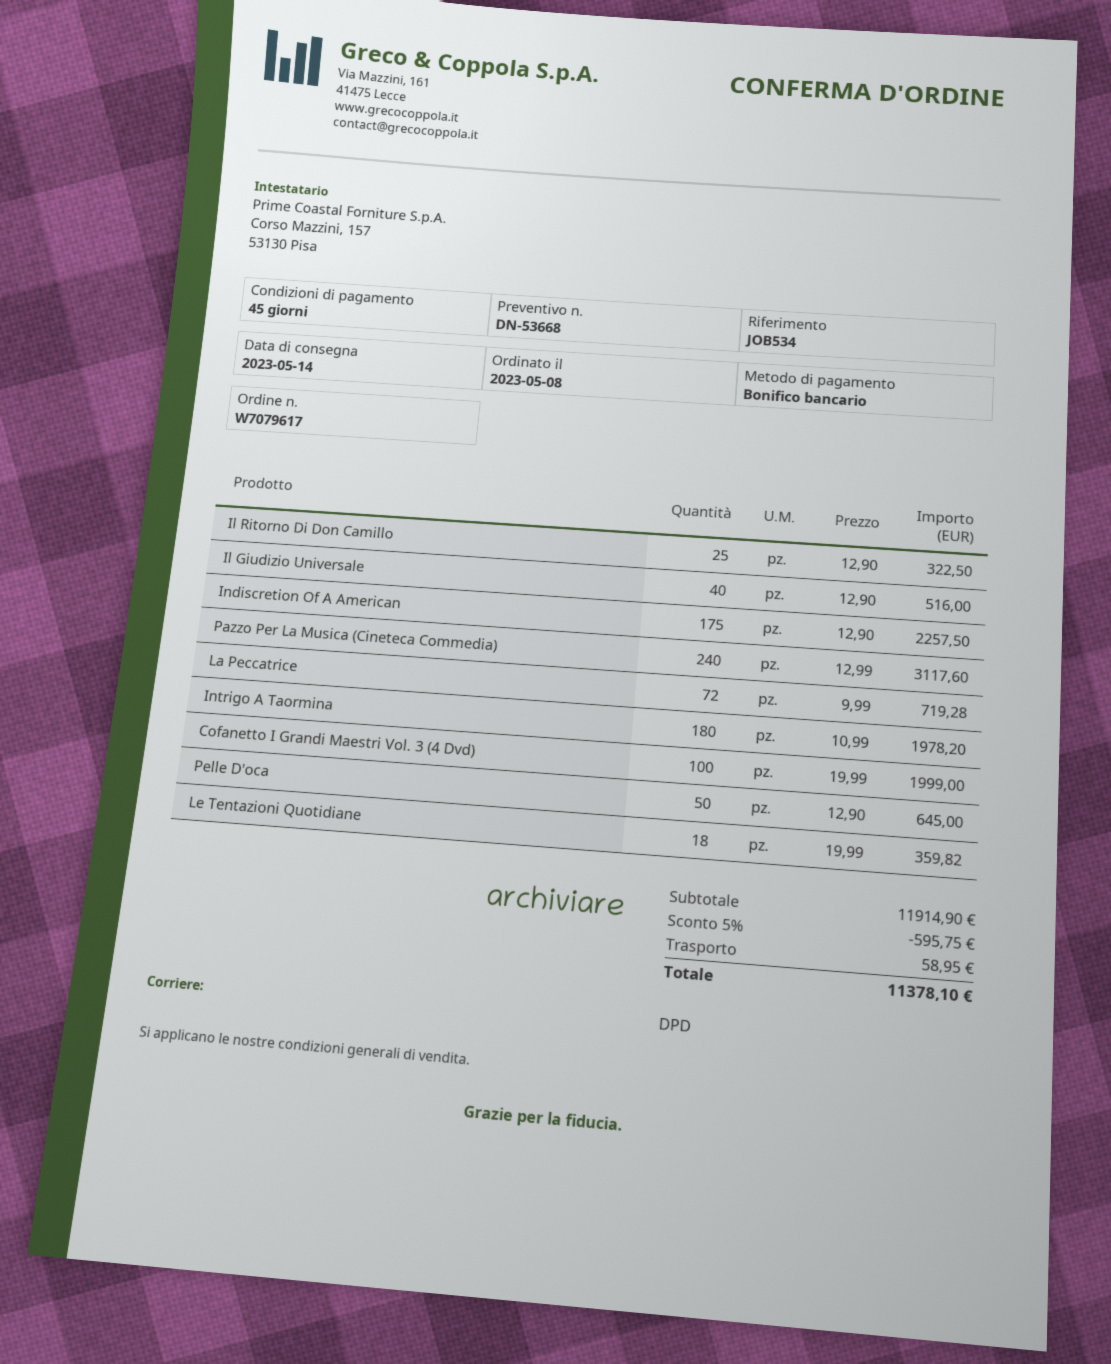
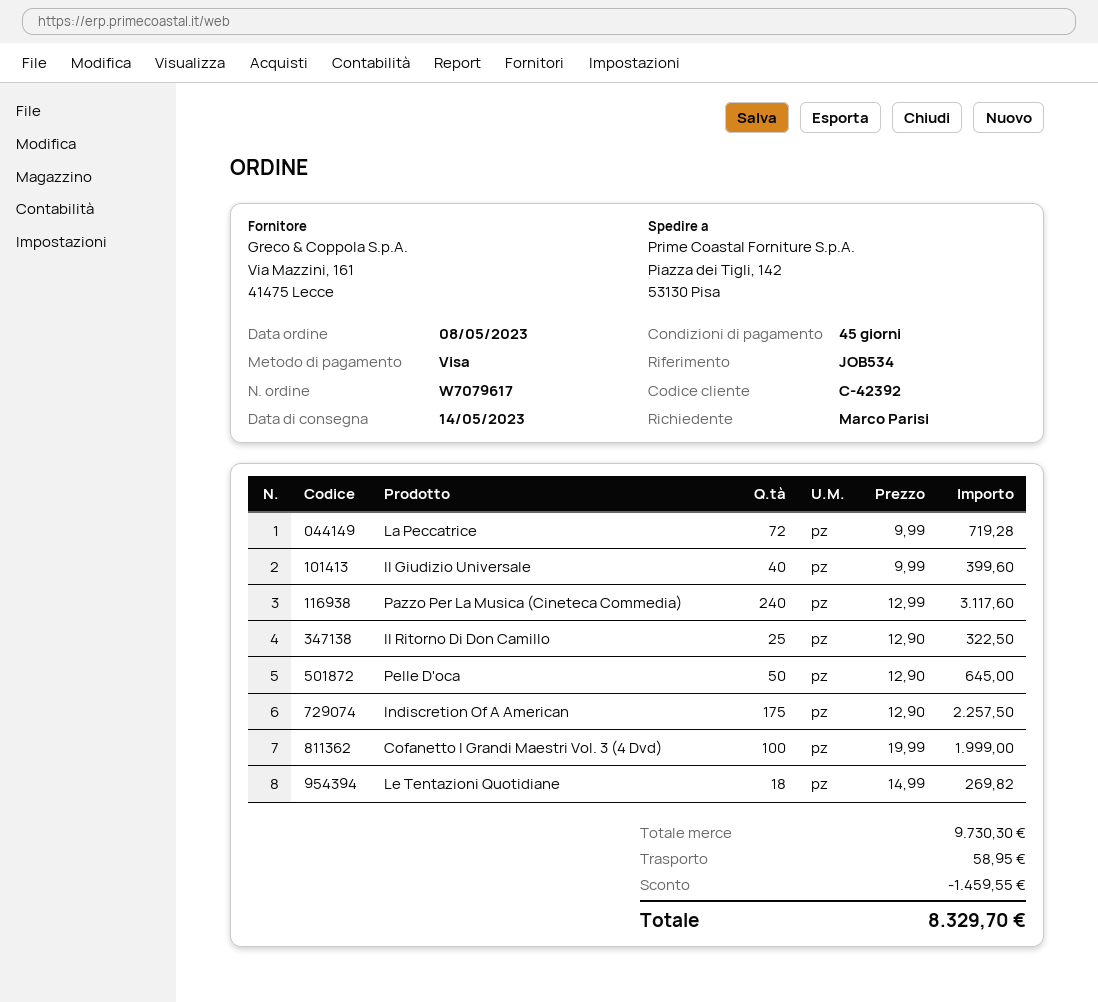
payment method: bank transfer -> Visa
Il Giudizio Universale: 40 x 12.90 = 516.00 -> 40 x 9.99 = 399.60
Intrigo A Taormina: 180 x 10.99 = 1978.20 -> none
Le Tentazioni Quotidiane: 18 x 19.99 = 359.82 -> 18 x 14.99 = 269.82
subtotal: 11914.90 -> 9730.30
discount: 595.75 -> 1459.55
total: 11378.10 -> 8329.70

